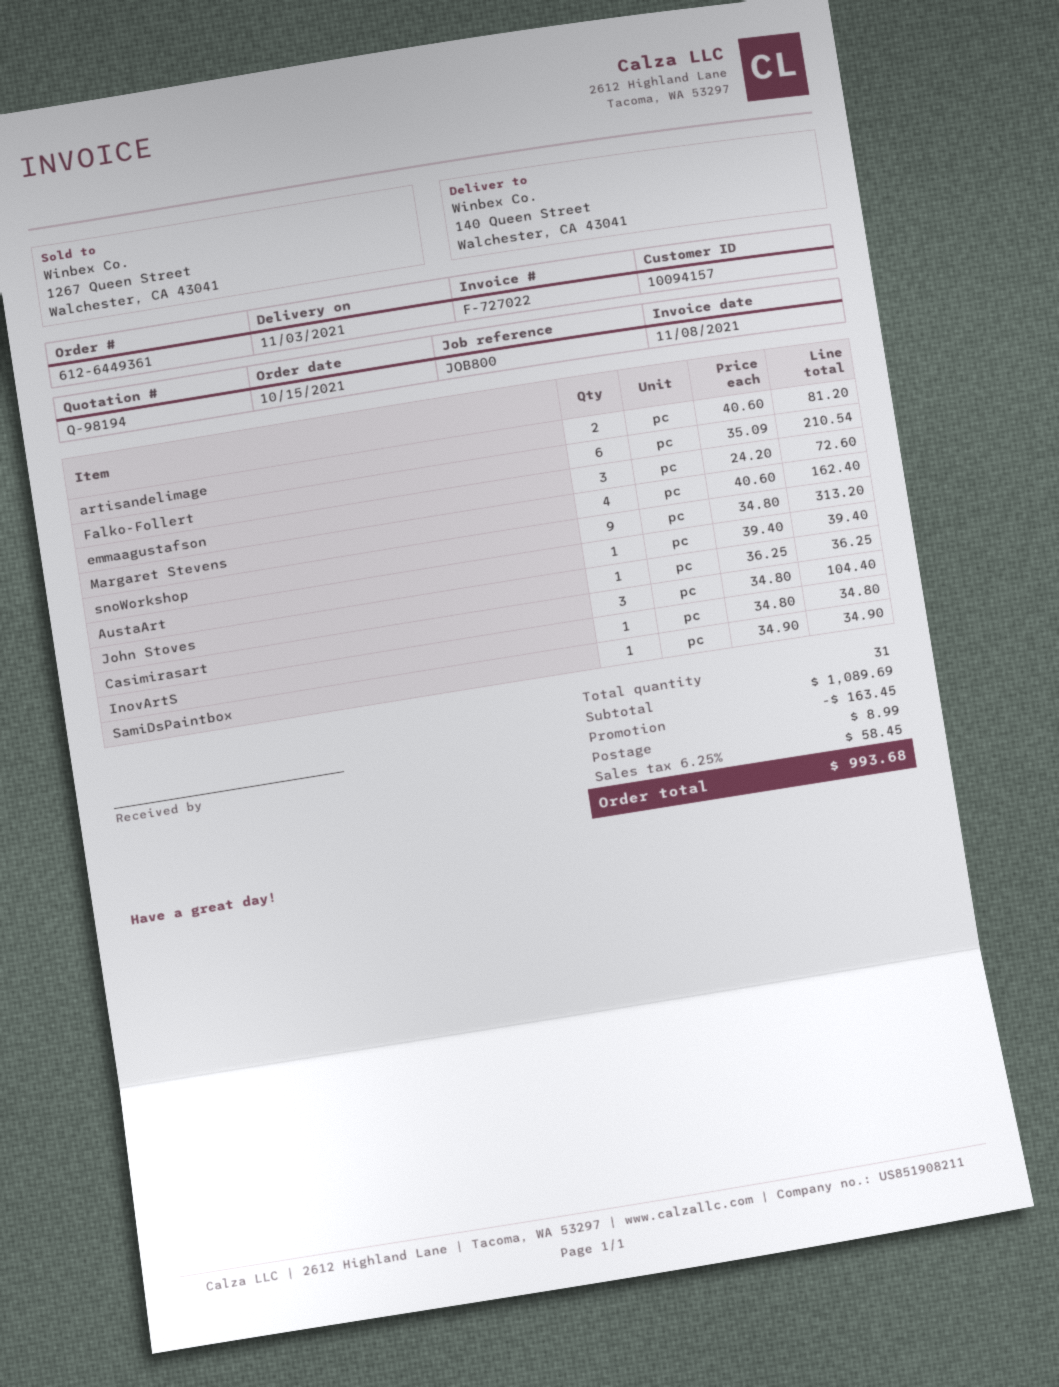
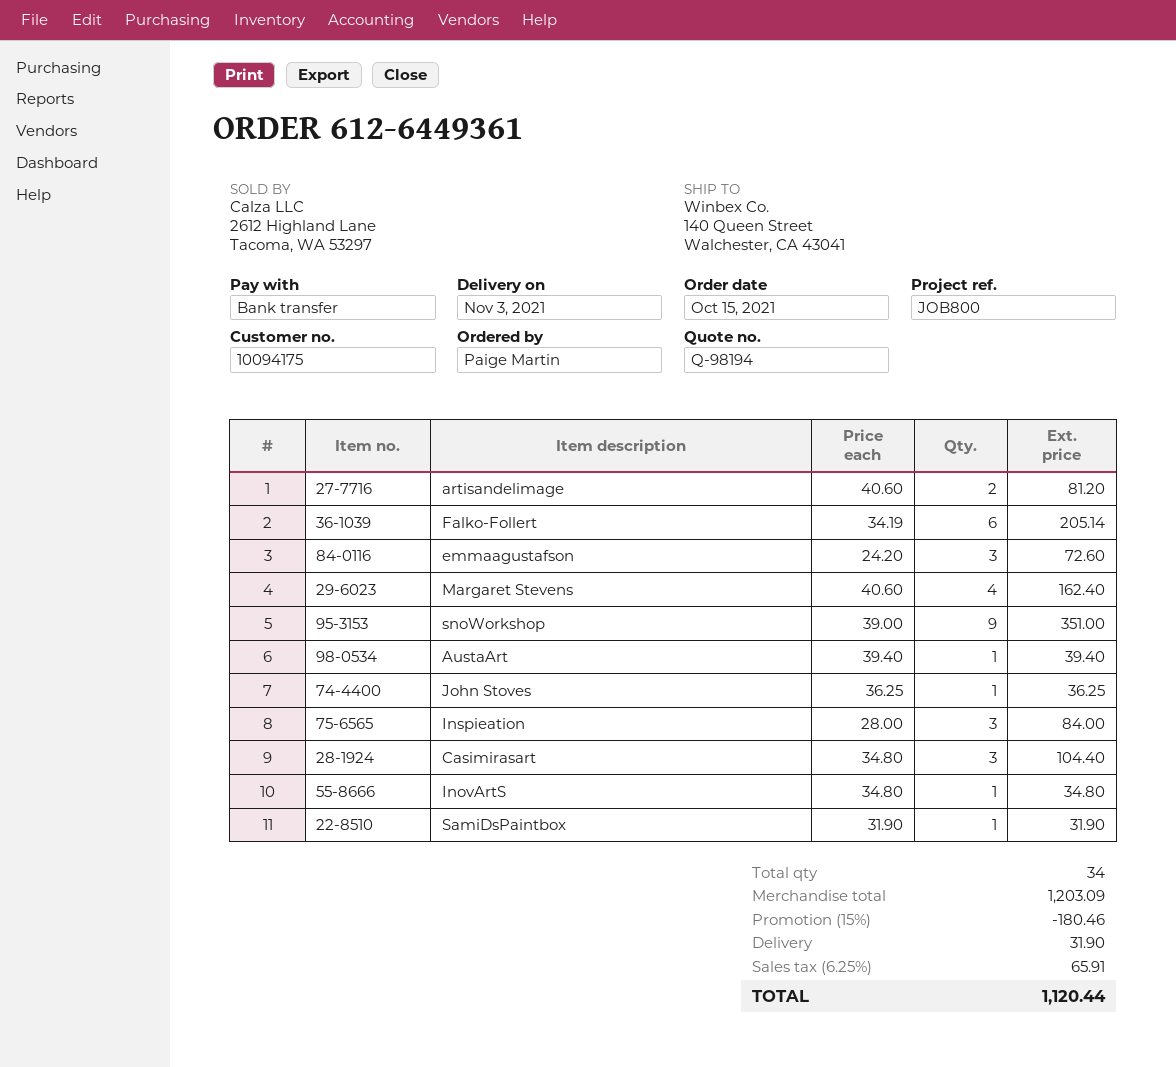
customer number: 10094157 -> 10094175
Falko-Follert: 6 x 35.09 = 210.54 -> 6 x 34.19 = 205.14
snoWorkshop: 9 x 34.80 = 313.20 -> 9 x 39.00 = 351.00
SamiDsPaintbox: 1 x 34.90 = 34.90 -> 1 x 31.90 = 31.90
Inspieation: none -> 3 x 28.00 = 84.00
total quantity: 31 -> 34
subtotal: 1089.69 -> 1203.09
discount: 163.45 -> 180.46
shipping: 8.99 -> 31.90
tax: 6.25% = 58.45 -> 6.25% = 65.91
total: 993.68 -> 1120.44

